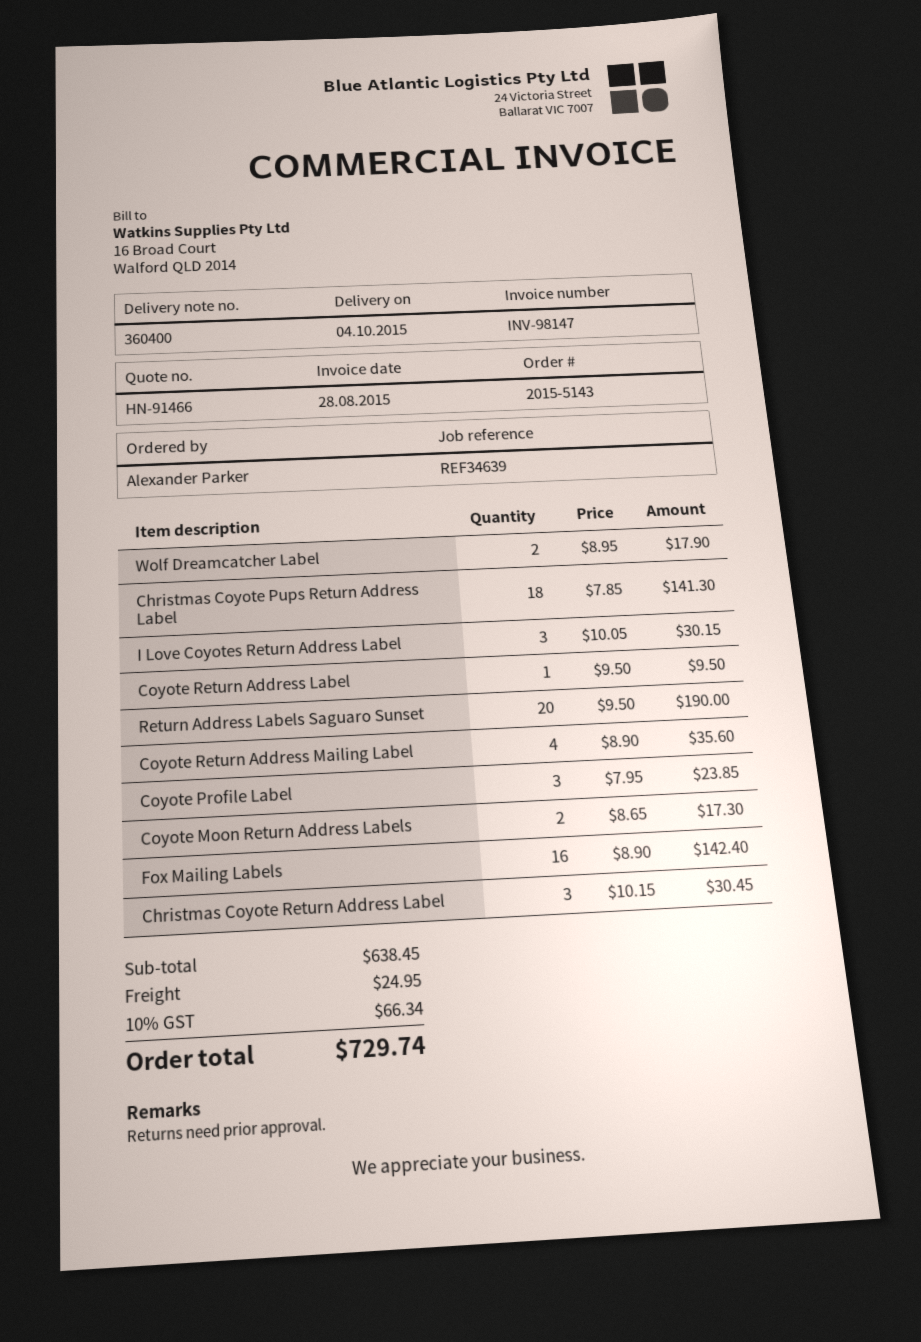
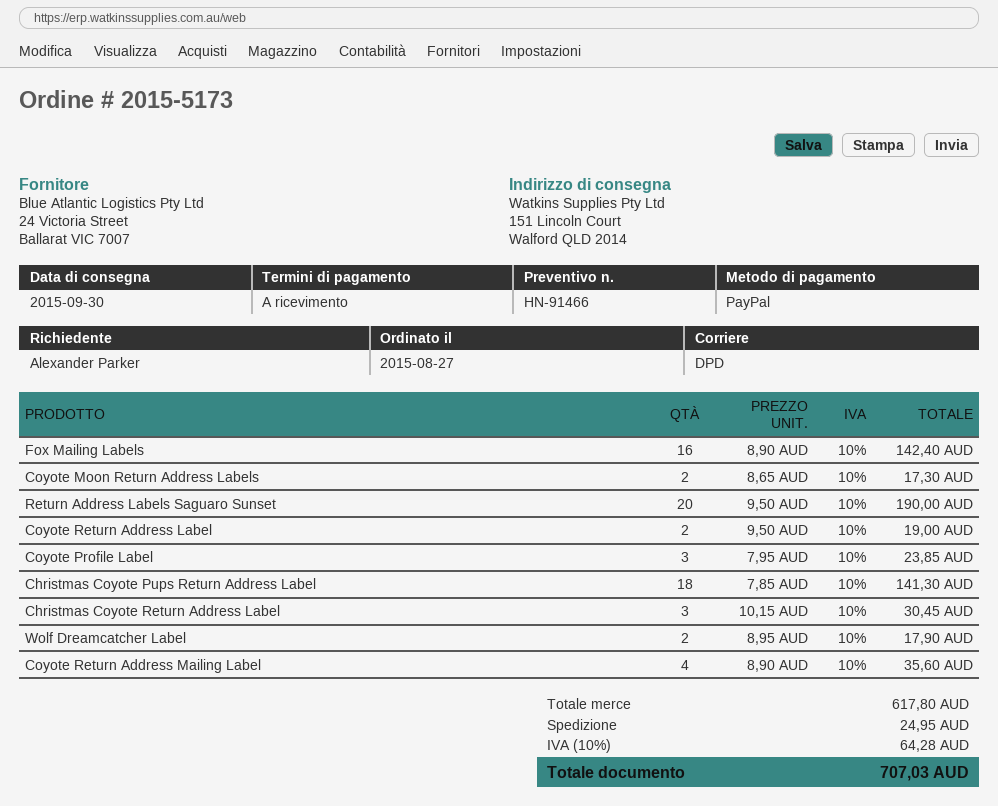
order number: 2015-5143 -> 2015-5173
delivery date: 2015-10-04 -> 2015-09-30
I Love Coyotes Return Address Label: 3 x 10.05 = 30.15 -> none
Coyote Return Address Label: 1 x 9.50 = 9.50 -> 2 x 9.50 = 19.00
subtotal: 638.45 -> 617.80
tax: 10% = 66.34 -> 10% = 64.28
total: 729.74 -> 707.03

